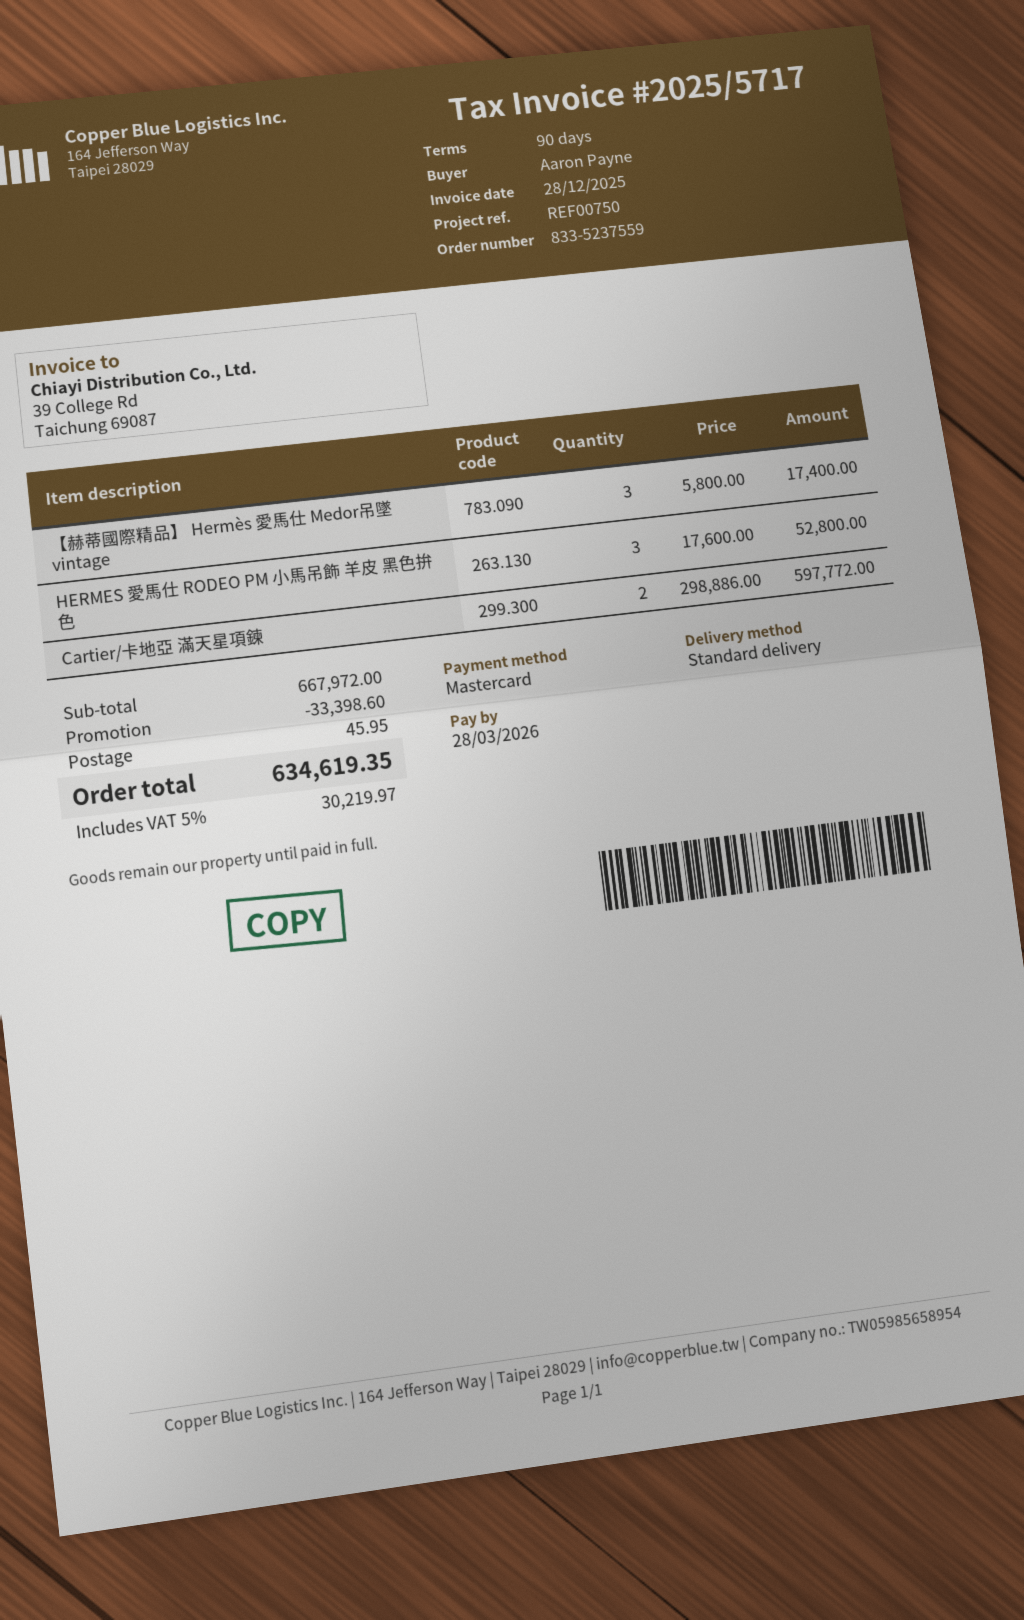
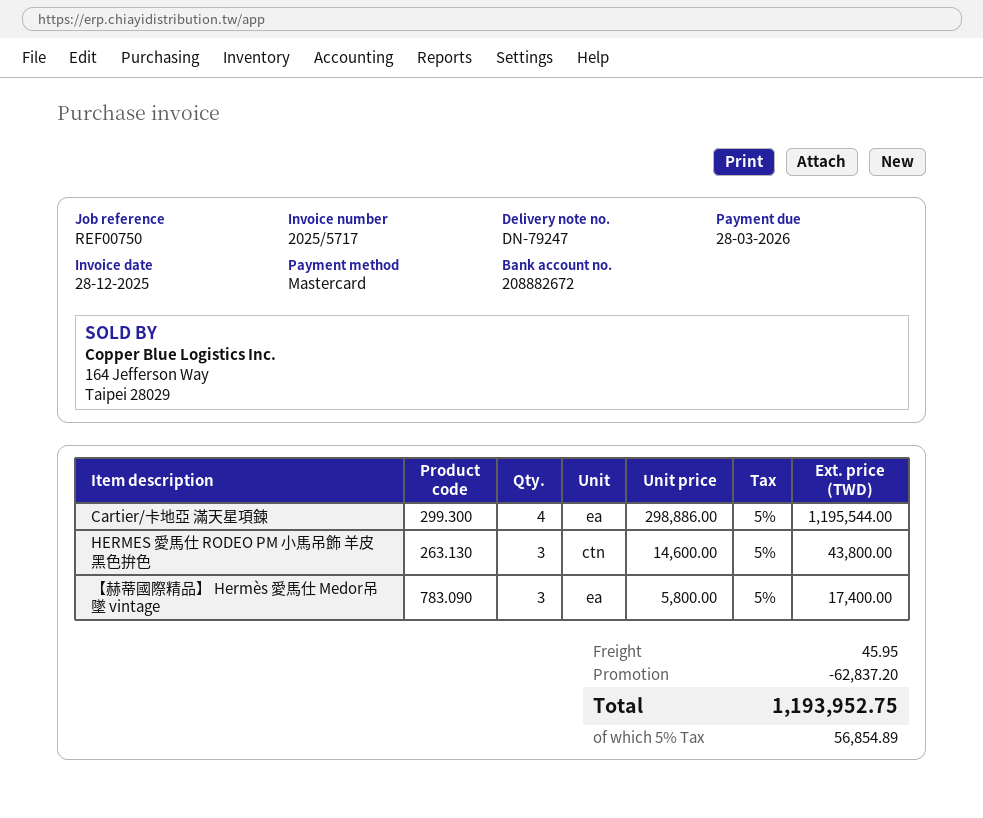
HERMES 愛馬仕 RODEO PM 小馬吊飾 羊皮 黑色拚色: 3 x 17600.00 = 52800.00 -> 3 x 14600.00 = 43800.00
Cartier/卡地亞 滿天星項鍊: 2 x 298886.00 = 597772.00 -> 4 x 298886.00 = 1195544.00
discount: 33398.60 -> 62837.20
tax: 5% = 30219.97 -> 5% = 56854.89
total: 634619.35 -> 1193952.75

